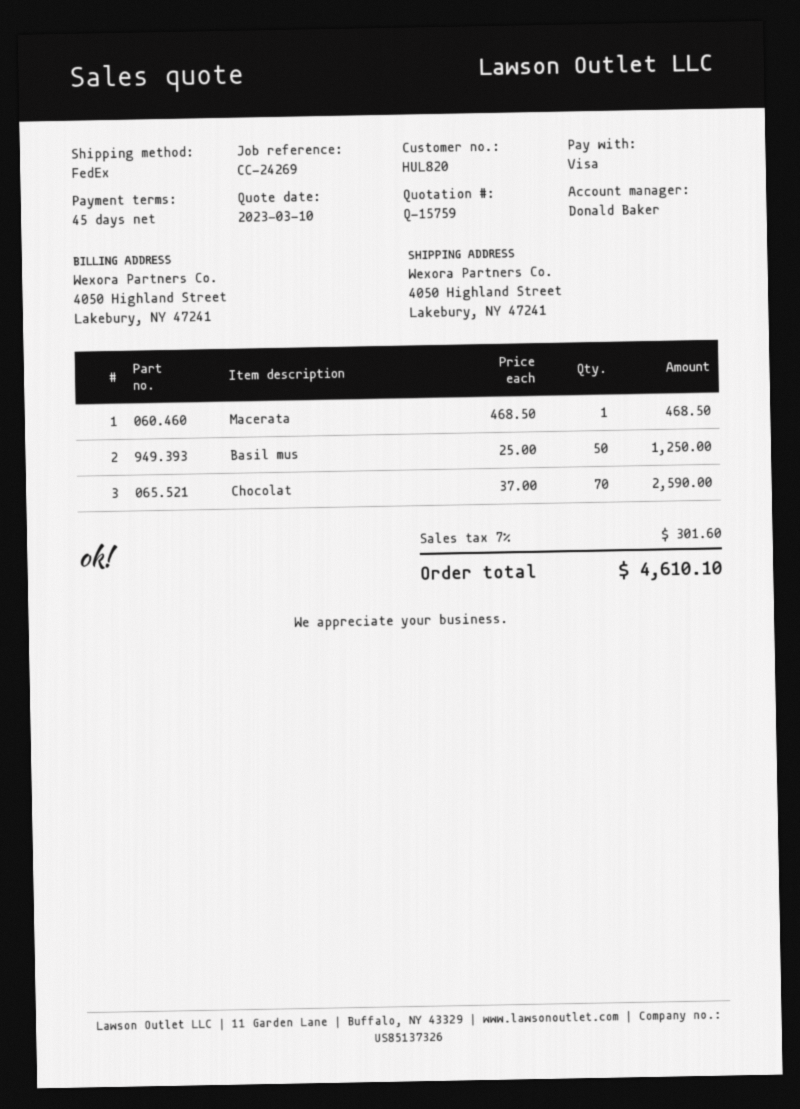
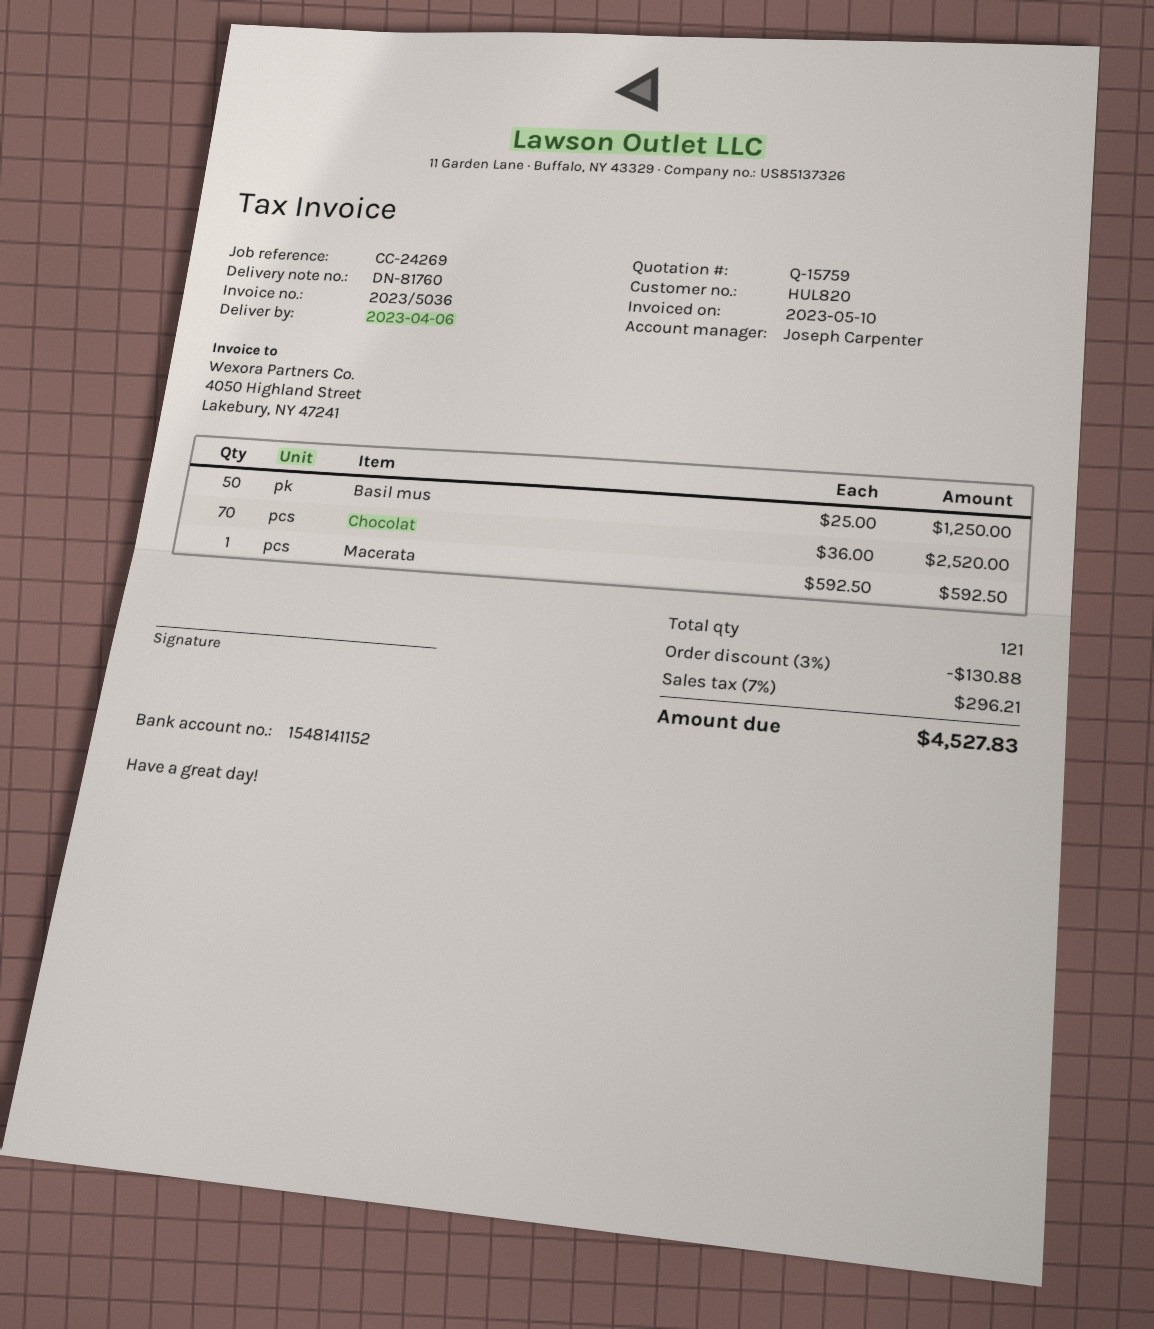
sales rep: Donald Baker -> Joseph Carpenter
Macerata: 1 x 468.50 = 468.50 -> 1 x 592.50 = 592.50
Chocolat: 70 x 37.00 = 2590.00 -> 70 x 36.00 = 2520.00
discount: none -> 3% = 130.88
tax: 7% = 301.60 -> 7% = 296.21
total: 4610.10 -> 4527.83

